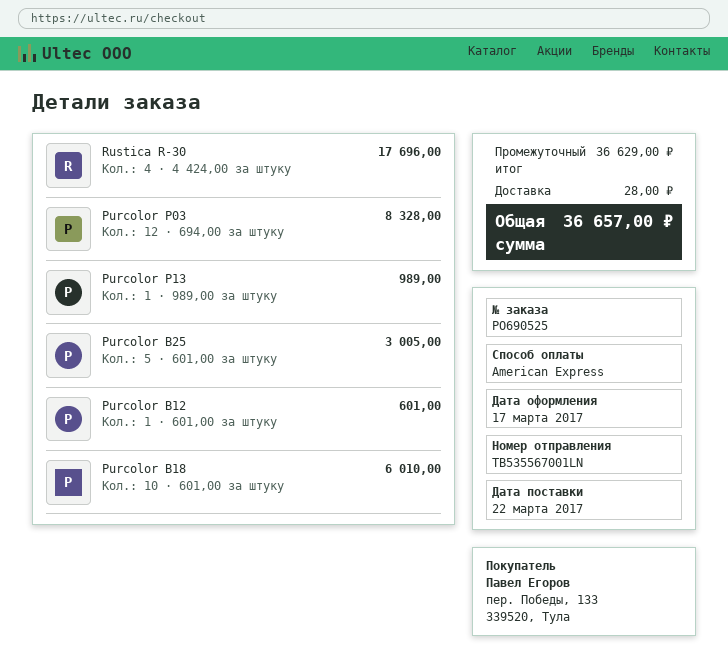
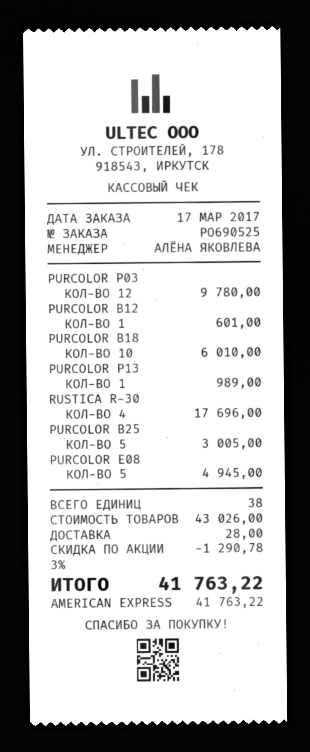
Purcolor P03: 12 for 8328.00 -> 12 for 9780.00
PURCOLOR E08: none -> 5 for 4945.00
subtotal: 36629.00 -> 43026.00
discount: none -> 3% = 1290.78
total: 36657.00 -> 41763.22

